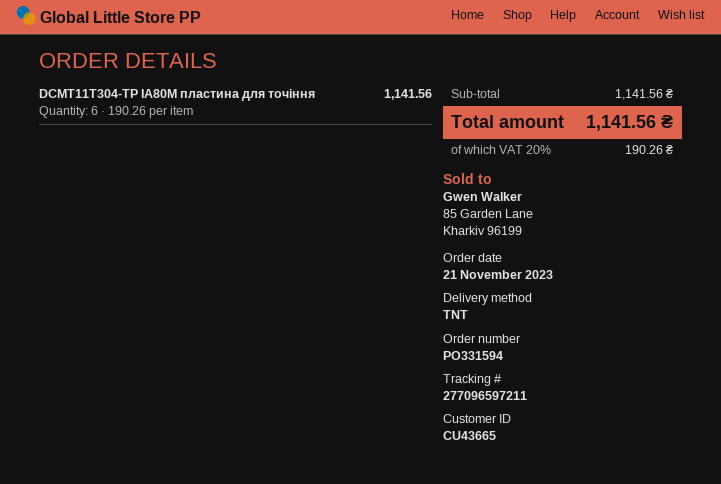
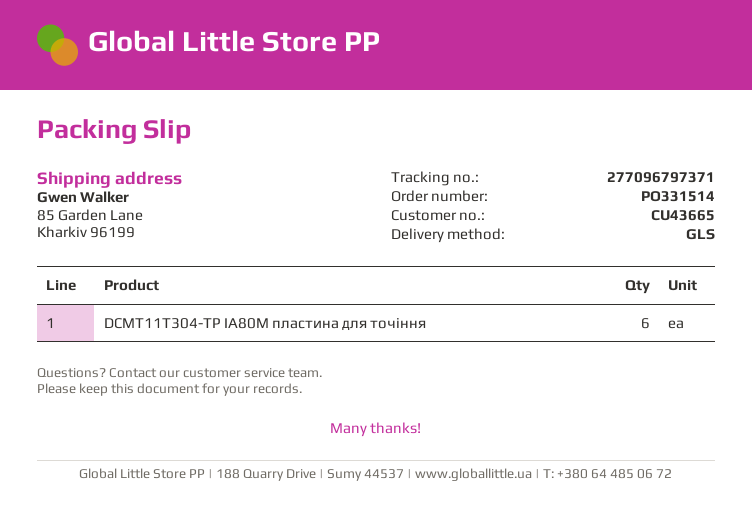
order number: PO331594 -> PO331514
shipping method: TNT -> GLS
tracking number: 277096597211 -> 277096797371

